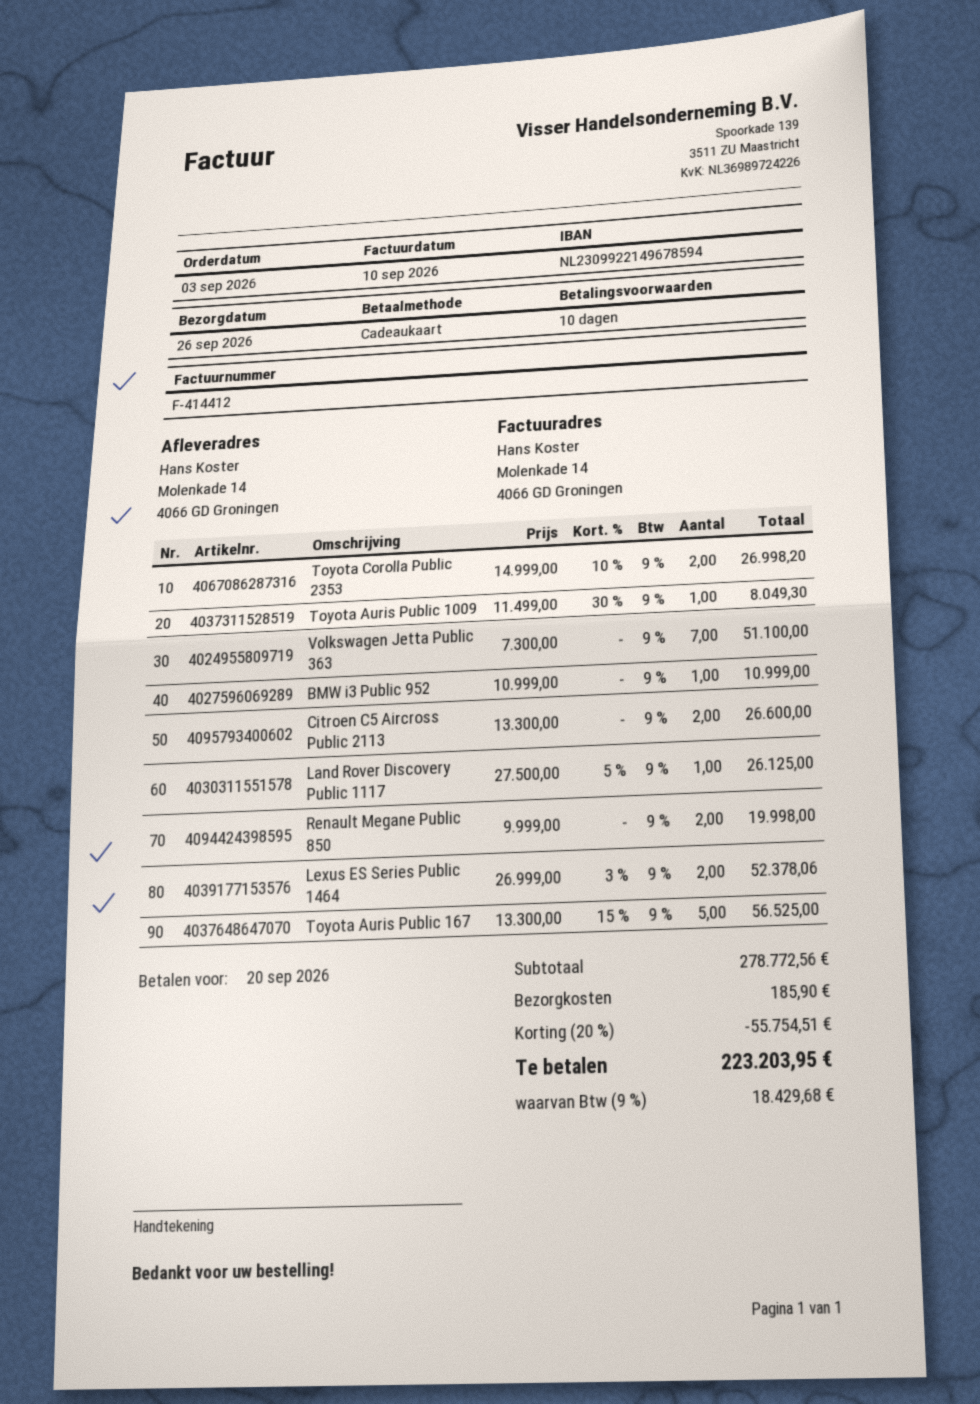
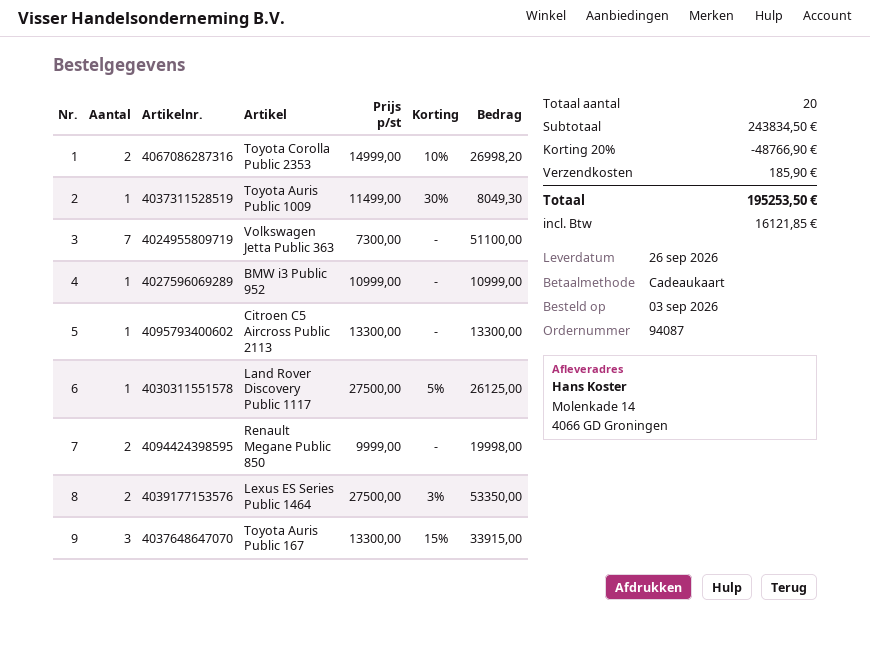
Citroen C5 Aircross Public 2113: 2 x 13300.00 = 26600.00 -> 1 x 13300.00 = 13300.00
Lexus ES Series Public 1464: 2 x 26999.00 - 3% = 52378.06 -> 2 x 27500.00 - 3% = 53350.00
Toyota Auris Public 167: 5 x 13300.00 - 15% = 56525.00 -> 3 x 13300.00 - 15% = 33915.00
subtotal: 278772.56 -> 243834.50
discount: 20% = 55754.51 -> 20% = 48766.90
tax: 18429.68 -> 16121.85
total: 223203.95 -> 195253.50

